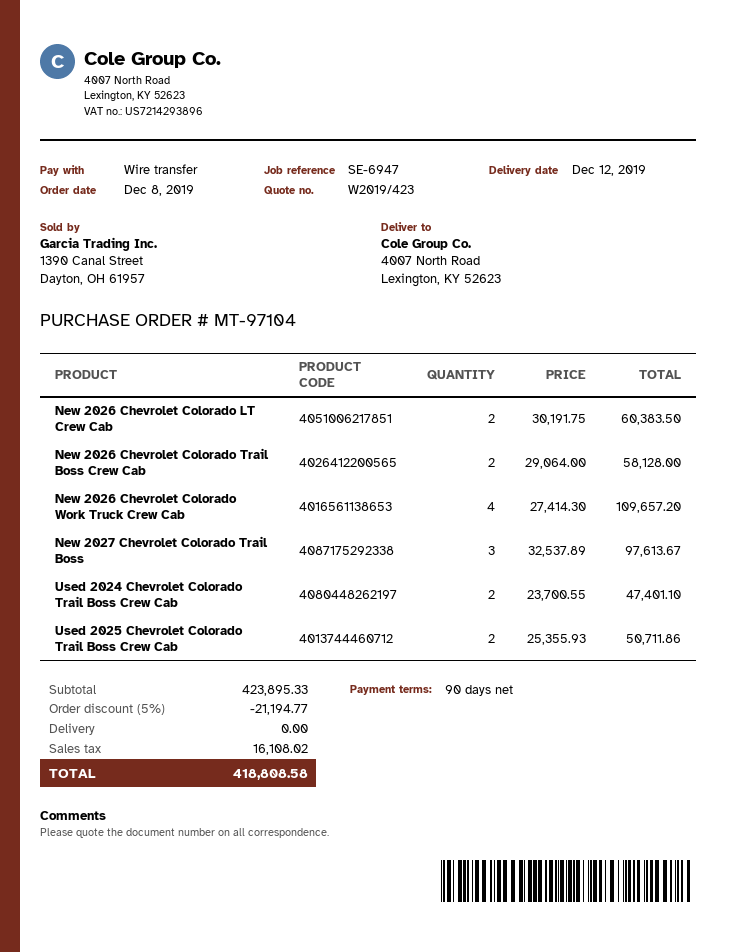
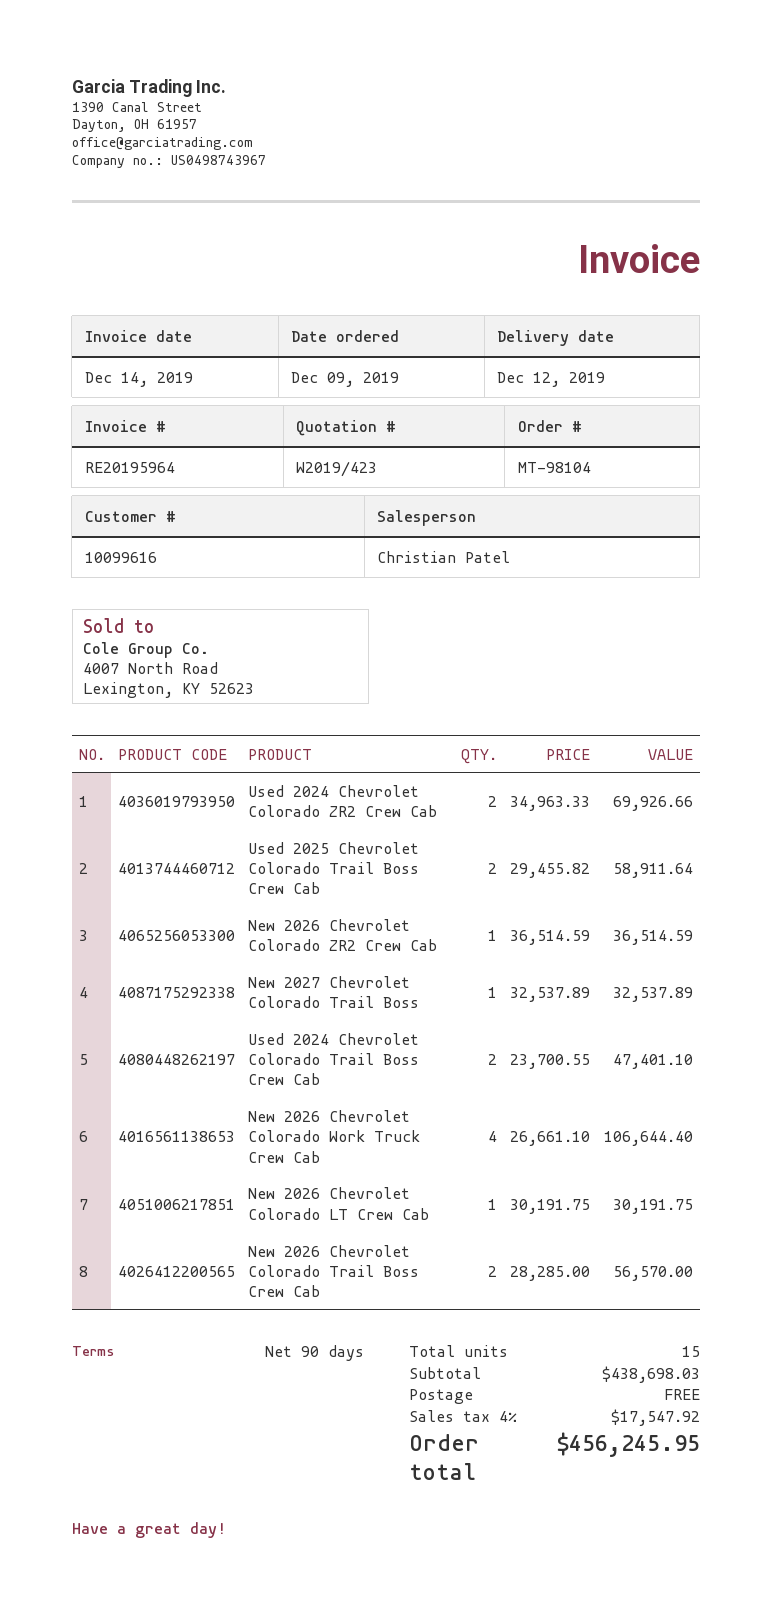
order number: MT-97104 -> MT-98104
order date: 2019-12-08 -> 2019-12-09
New 2026 Chevrolet Colorado LT Crew Cab: 2 x 30191.75 = 60383.50 -> 1 x 30191.75 = 30191.75
New 2026 Chevrolet Colorado Trail Boss Crew Cab: 2 x 29064.00 = 58128.00 -> 2 x 28285.00 = 56570.00
New 2026 Chevrolet Colorado Work Truck Crew Cab: 4 x 27414.30 = 109657.20 -> 4 x 26661.10 = 106644.40
New 2027 Chevrolet Colorado Trail Boss: 3 x 32537.89 = 97613.67 -> 1 x 32537.89 = 32537.89
Used 2025 Chevrolet Colorado Trail Boss Crew Cab: 2 x 25355.93 = 50711.86 -> 2 x 29455.82 = 58911.64
Used 2024 Chevrolet Colorado ZR2 Crew Cab: none -> 2 x 34963.33 = 69926.66
New 2026 Chevrolet Colorado ZR2 Crew Cab: none -> 1 x 36514.59 = 36514.59
subtotal: 423895.33 -> 438698.03
discount: 5% = 21194.77 -> none
tax: 16108.02 -> 17547.92
total: 418808.58 -> 456245.95

